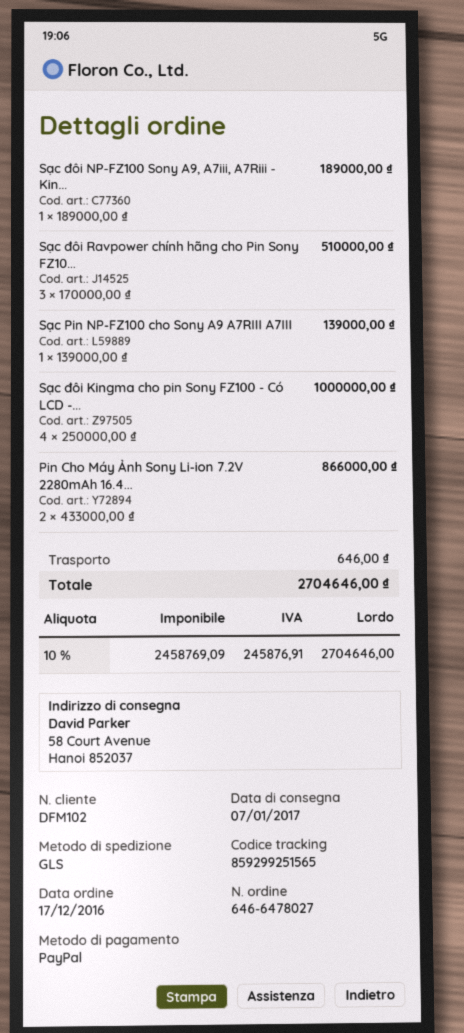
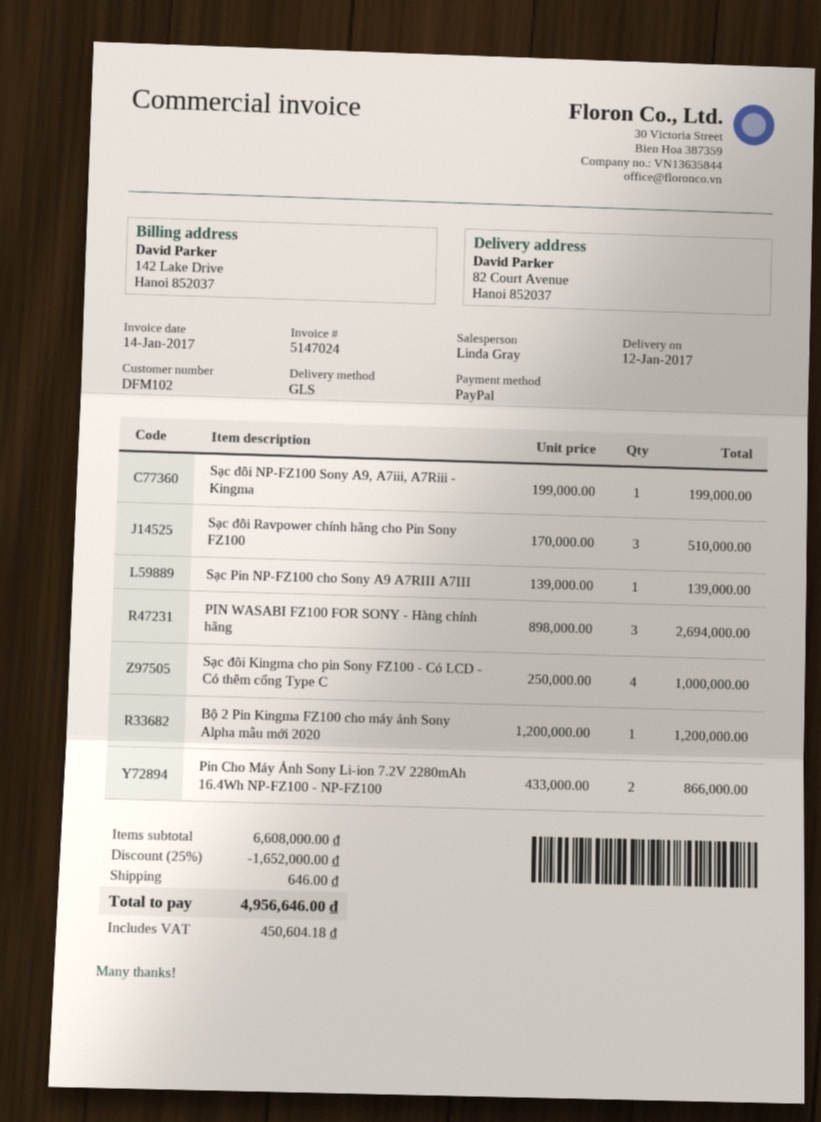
delivery date: 2017-01-07 -> 2017-01-12
ship to: 58 Court Avenue, Hanoi 852037 -> 82 Court Avenue, Hanoi 852037
Sạc đôi NP-FZ100 Sony A9, A7iii, A7Riii - Kin...: 1 x 189000.00 = 189000.00 -> 1 x 199000.00 = 199000.00
PIN WASABI FZ100 FOR SONY - Hàng chính hãng: none -> 3 x 898000.00 = 2694000.00
Bộ 2 Pin Kingma FZ100 cho máy ảnh Sony Alpha mẫu mới 2020: none -> 1 x 1200000.00 = 1200000.00
discount: none -> 25% = 1652000.00
tax: 245876.91 -> 450604.18
total: 2704646.00 -> 4956646.00

